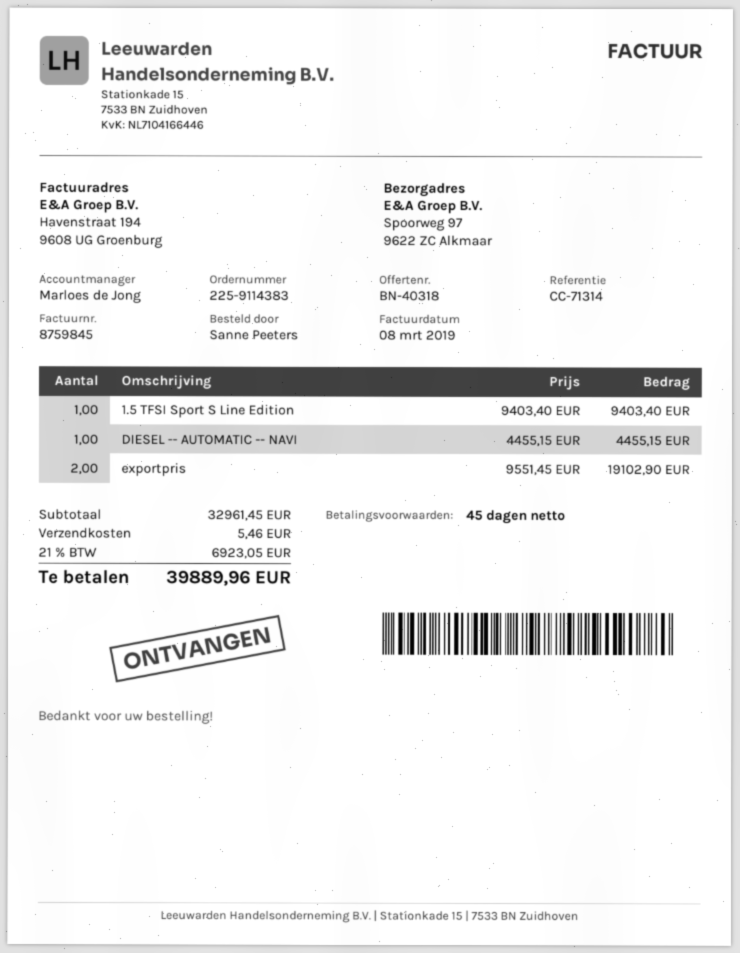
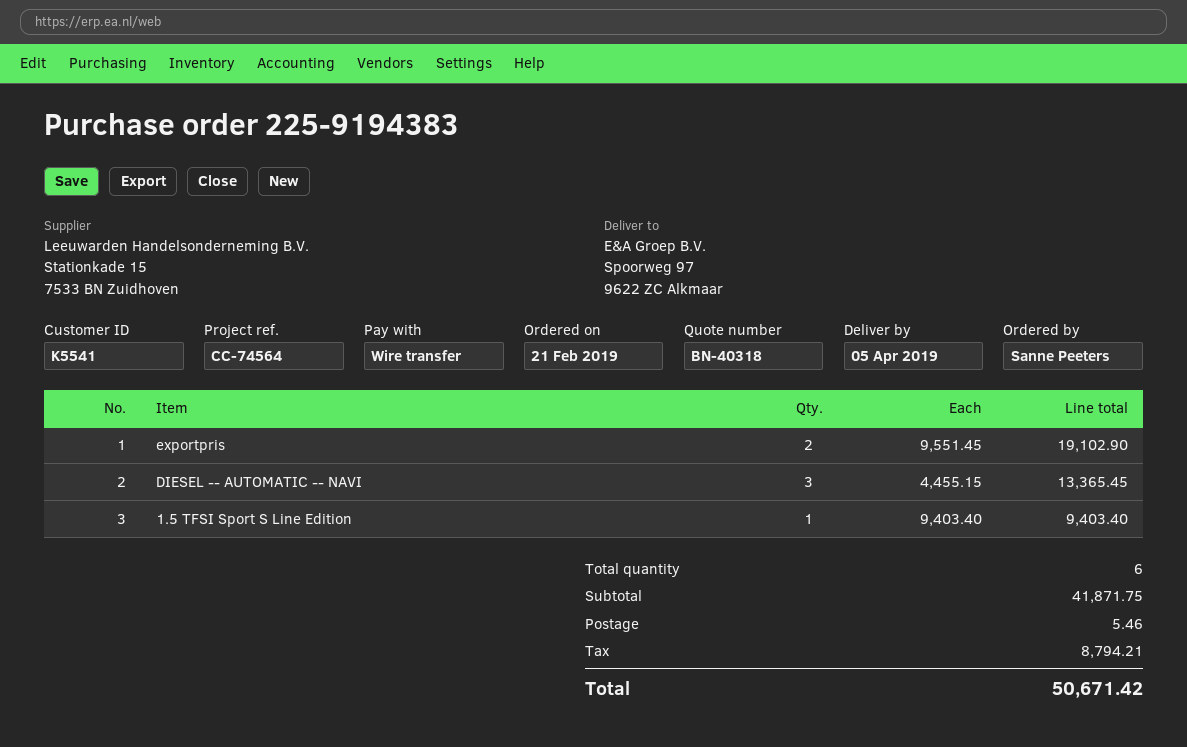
order number: 225-9114383 -> 225-9194383
reference: CC-71314 -> CC-74564
DIESEL -- AUTOMATIC -- NAVI: 1 x 4455.15 = 4455.15 -> 3 x 4455.15 = 13365.45
subtotal: 32961.45 -> 41871.75
tax: 6923.05 -> 8794.21
total: 39889.96 -> 50671.42

